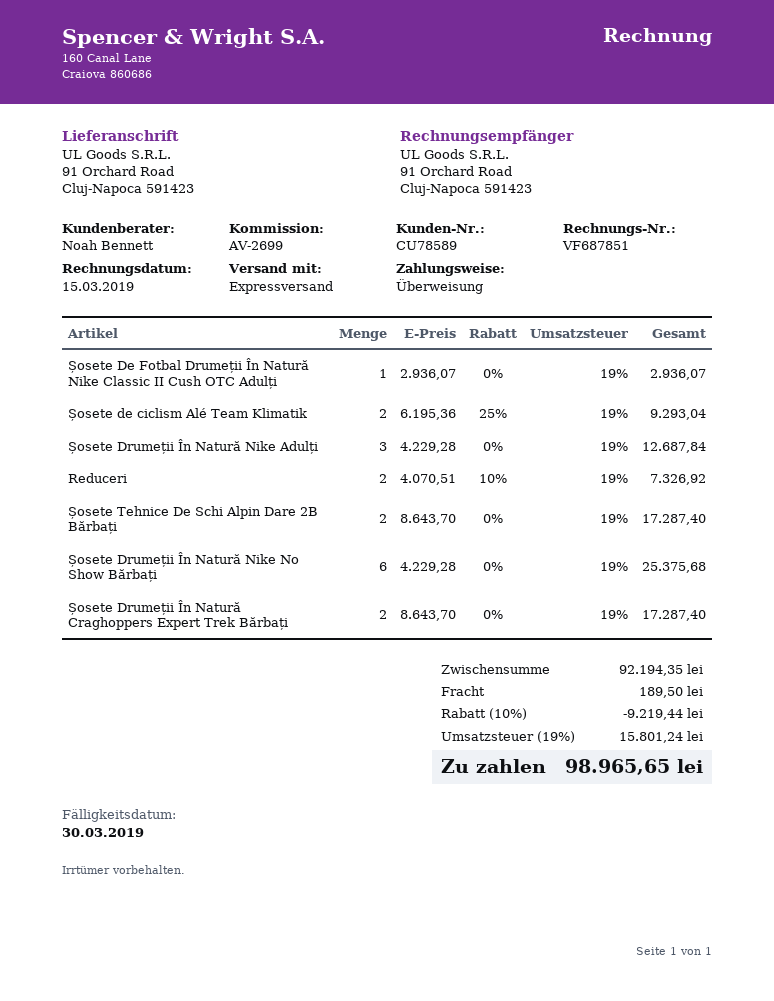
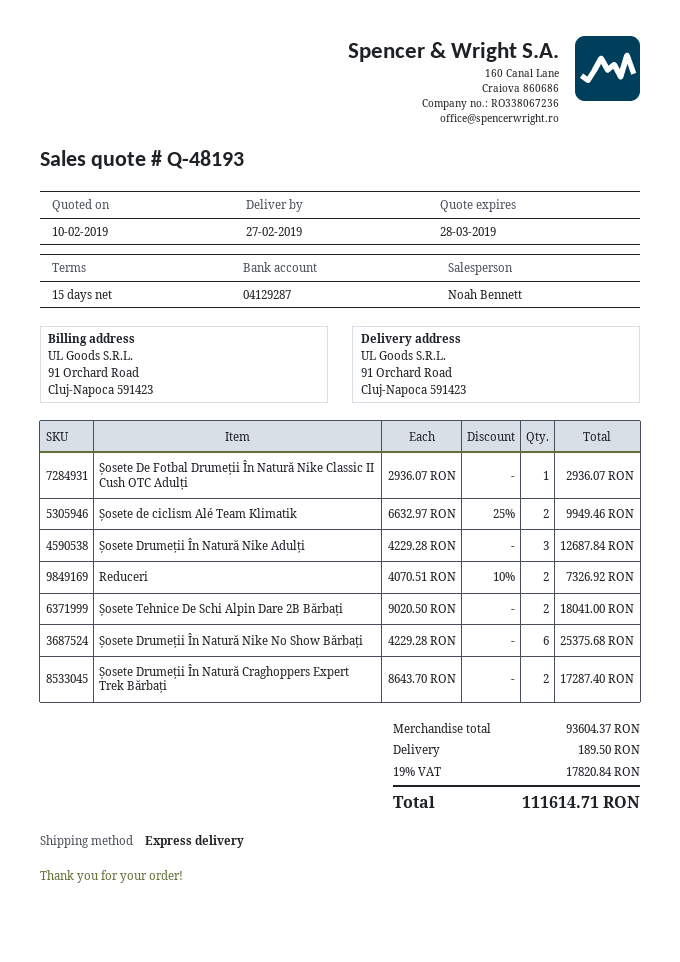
Șosete de ciclism Alé Team Klimatik: 2 x 6195.36 - 25% = 9293.04 -> 2 x 6632.97 - 25% = 9949.46
Șosete Tehnice De Schi Alpin Dare 2B Bărbați: 2 x 8643.70 = 17287.40 -> 2 x 9020.50 = 18041.00
subtotal: 92194.35 -> 93604.37
discount: 10% = 9219.44 -> none
tax: 19% = 15801.24 -> 19% = 17820.84
total: 98965.65 -> 111614.71

